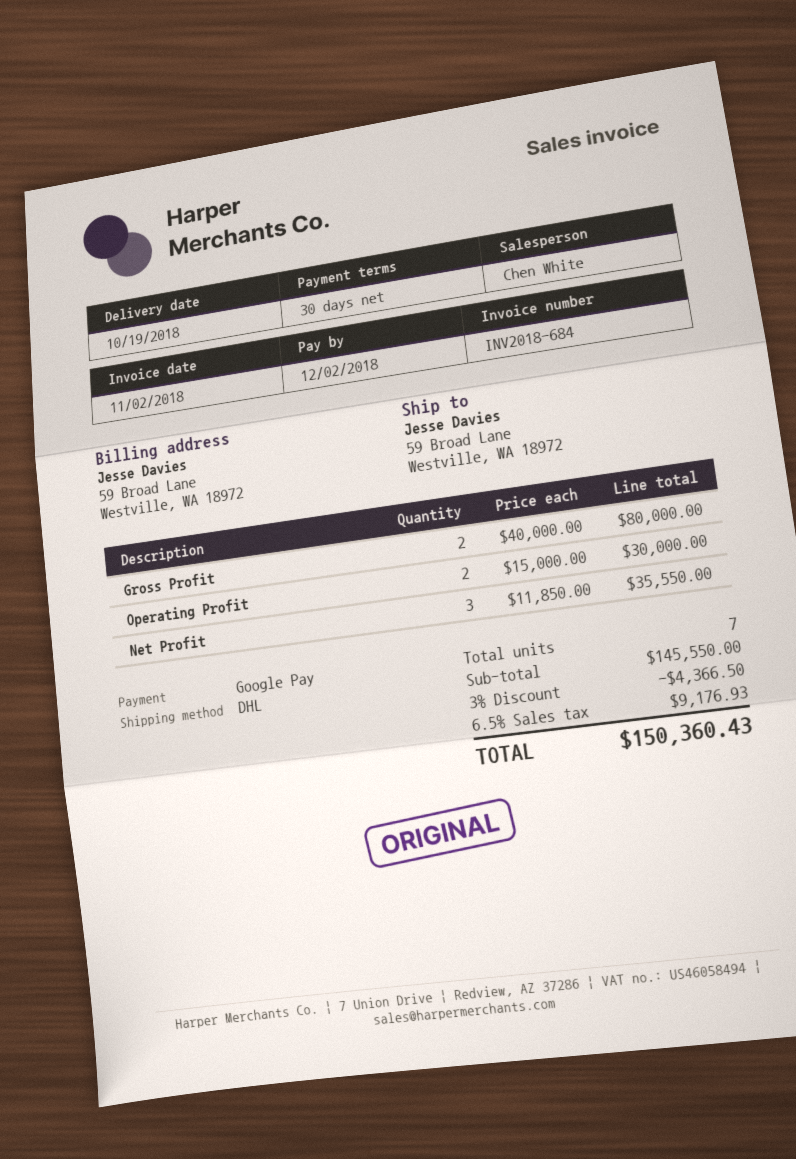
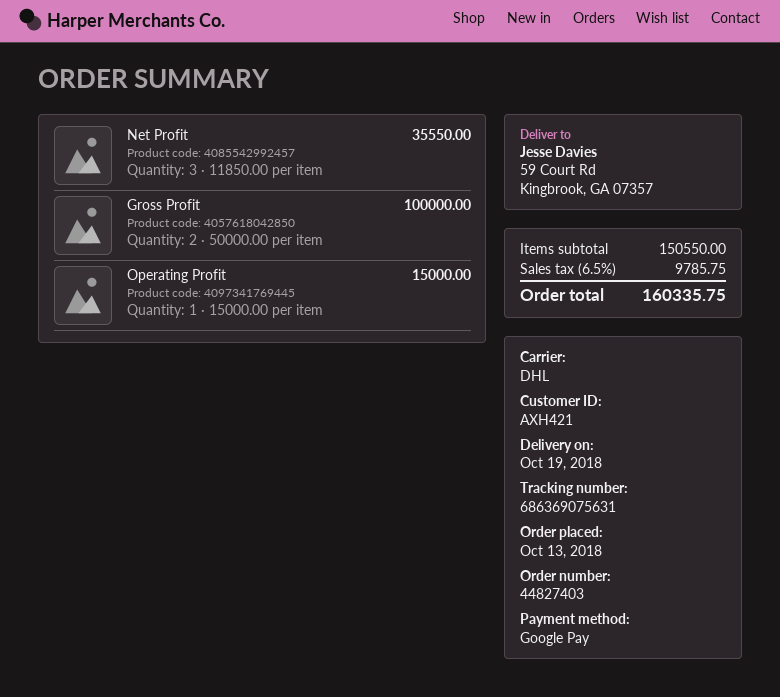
ship to: 59 Broad Lane, Westville, WA 18972 -> 59 Court Rd, Kingbrook, GA 07357
Gross Profit: 2 x 40000.00 = 80000.00 -> 2 x 50000.00 = 100000.00
Operating Profit: 2 x 15000.00 = 30000.00 -> 1 x 15000.00 = 15000.00
subtotal: 145550.00 -> 150550.00
discount: 3% = 4366.50 -> none
tax: 6.5% = 9176.93 -> 6.5% = 9785.75
total: 150360.43 -> 160335.75

